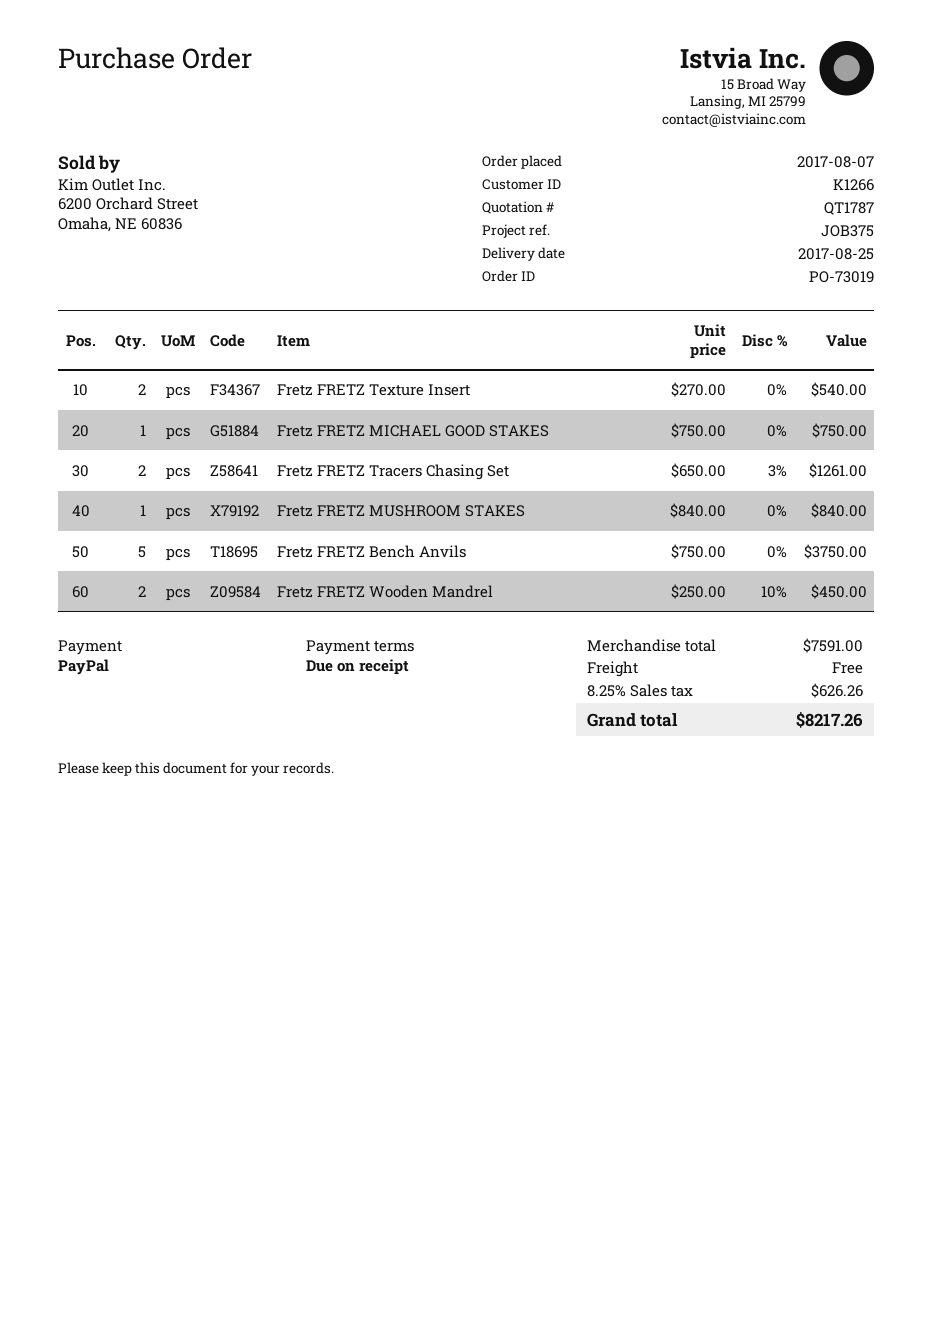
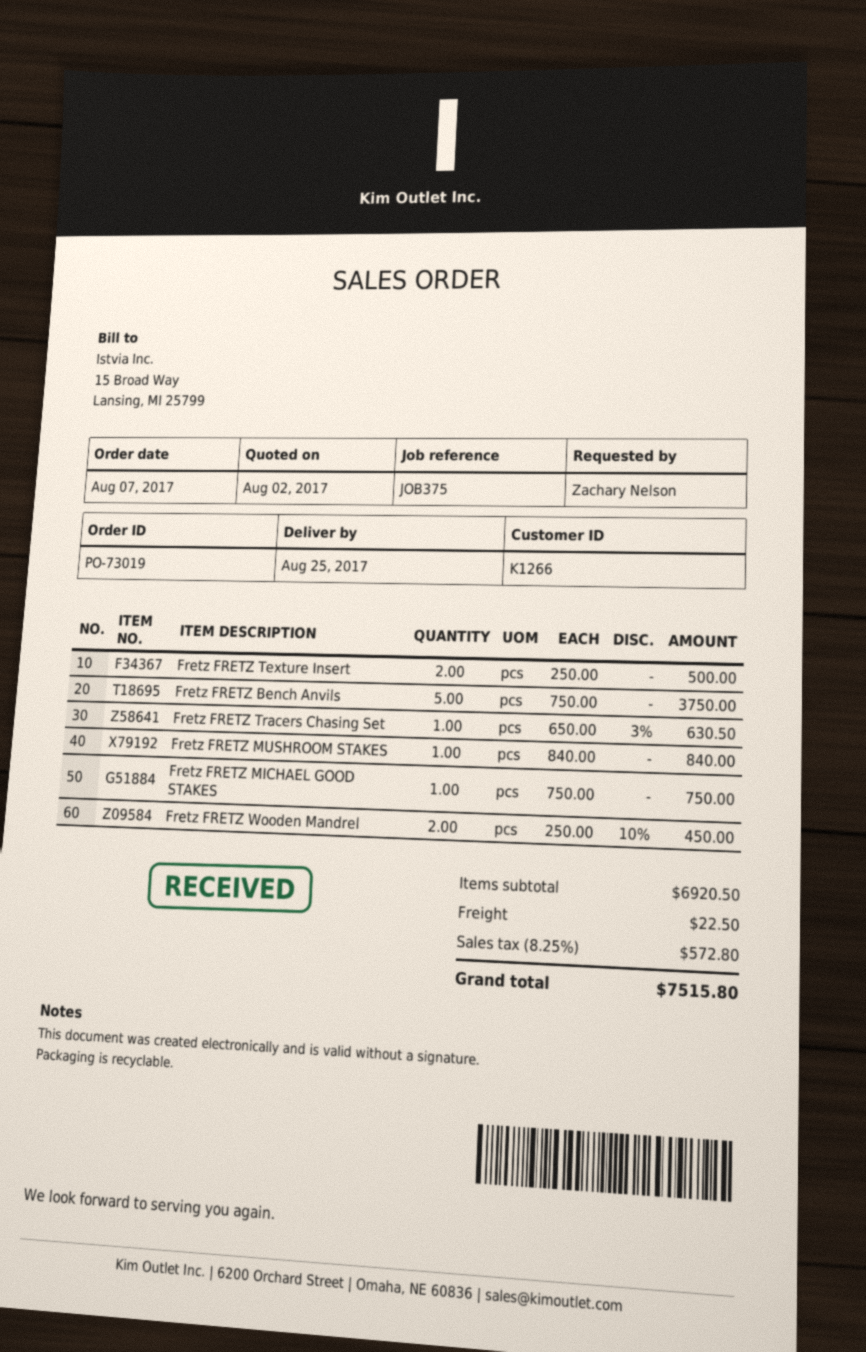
Fretz FRETZ Texture Insert: 2 x 270.00 = 540.00 -> 2 x 250.00 = 500.00
Fretz FRETZ Tracers Chasing Set: 2 x 650.00 - 3% = 1261.00 -> 1 x 650.00 - 3% = 630.50
subtotal: 7591.00 -> 6920.50
shipping: 0.00 -> 22.50
tax: 8.25% = 626.26 -> 8.25% = 572.80
total: 8217.26 -> 7515.80

